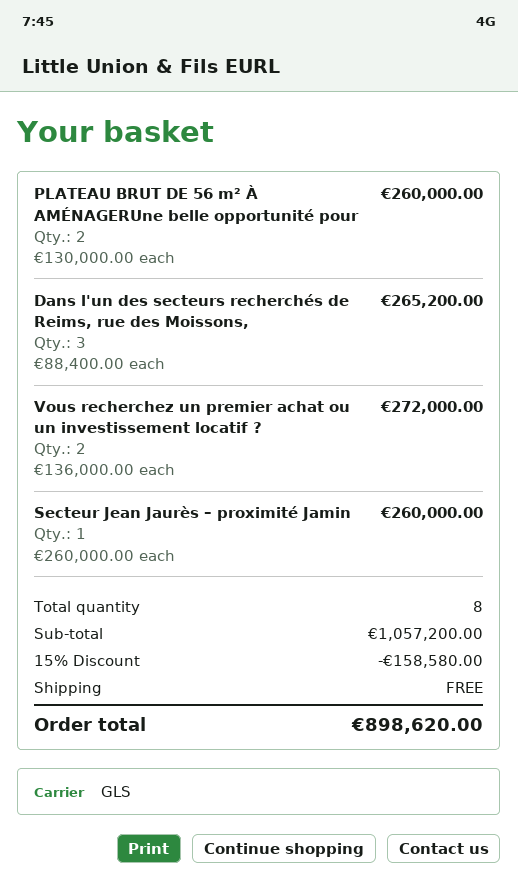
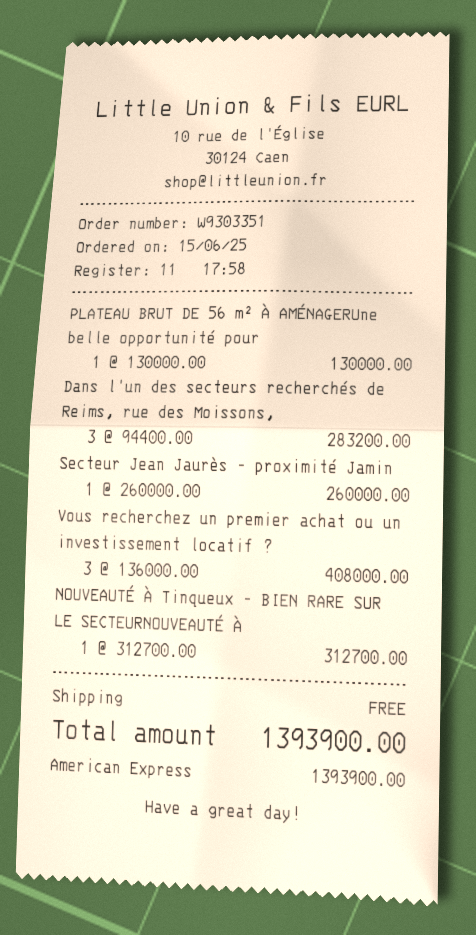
PLATEAU BRUT DE 56 m² À AMÉNAGERUne belle opportunité pour: 2 x 130000.00 = 260000.00 -> 1 x 130000.00 = 130000.00
Dans l'un des secteurs recherchés de Reims, rue des Moissons,: 3 x 88400.00 = 265200.00 -> 3 x 94400.00 = 283200.00
Vous recherchez un premier achat ou un investissement locatif ?: 2 x 136000.00 = 272000.00 -> 3 x 136000.00 = 408000.00
NOUVEAUTÉ À Tinqueux – BIEN RARE SUR LE SECTEURNOUVEAUTÉ À: none -> 1 x 312700.00 = 312700.00
discount: 15% = 158580.00 -> none
total: 898620.00 -> 1393900.00

